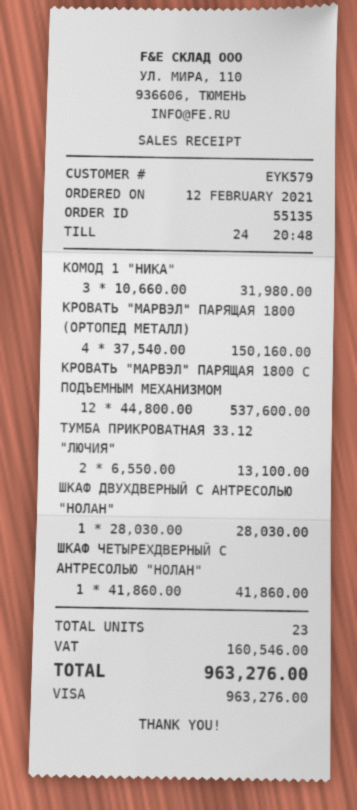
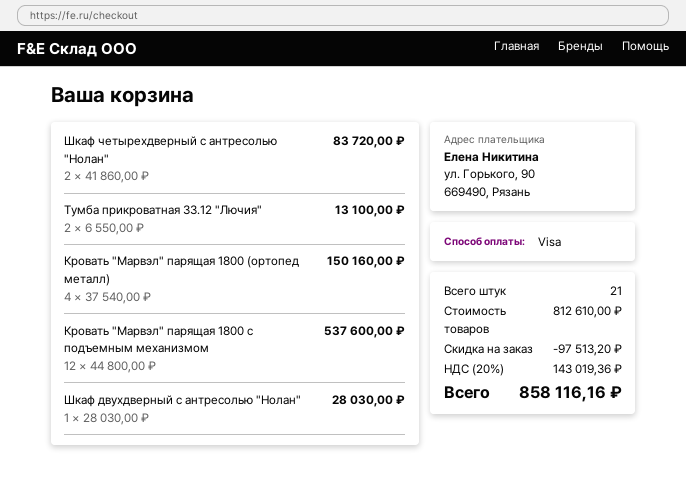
КОМОД 1 "НИКА": 3 x 10660.00 = 31980.00 -> none
ШКАФ ЧЕТЫРЕХДВЕРНЫЙ С АНТРЕСОЛЬЮ "НОЛАН": 1 x 41860.00 = 41860.00 -> 2 x 41860.00 = 83720.00
total quantity: 23 -> 21
discount: none -> 97513.20
tax: 160546.00 -> 143019.36
total: 963276.00 -> 858116.16

